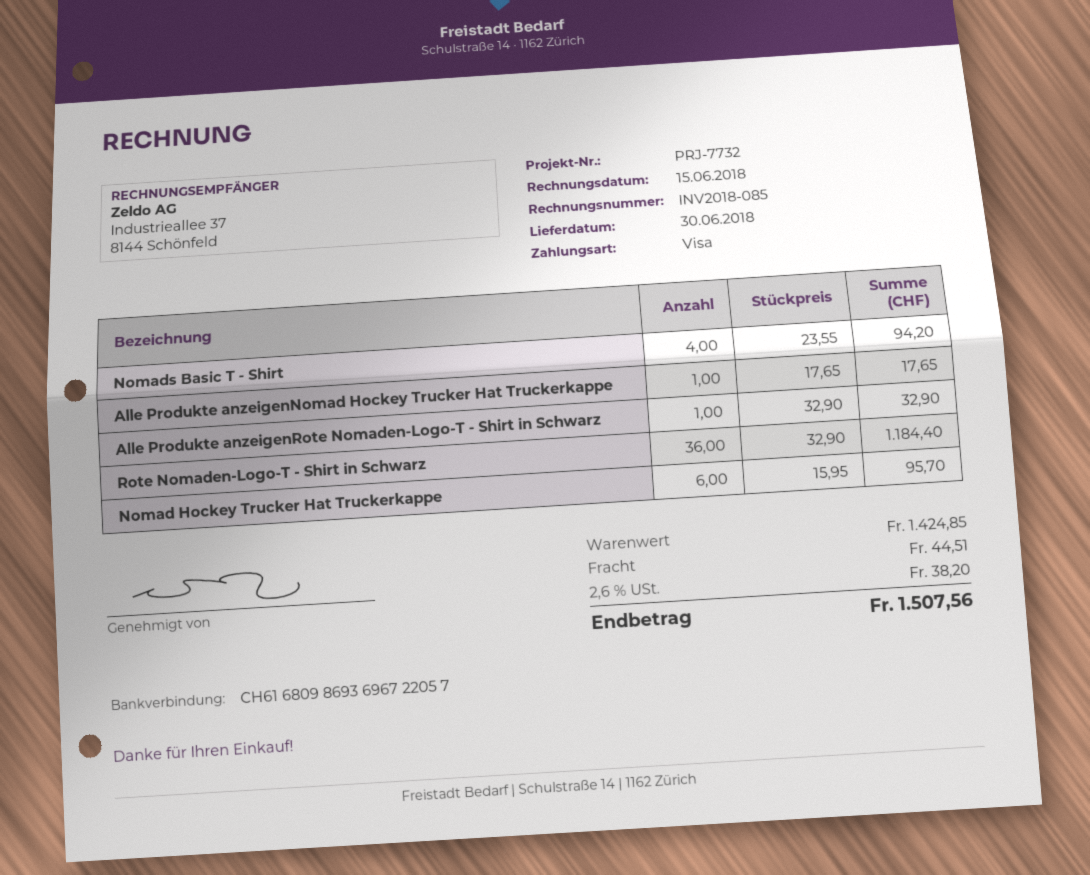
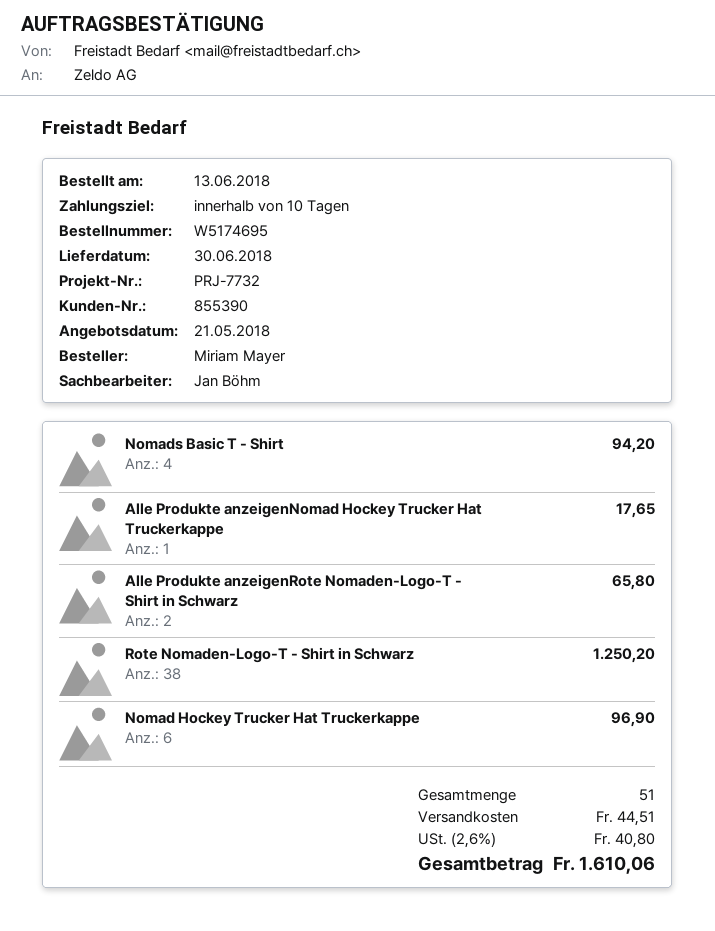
Alle Produkte anzeigenRote Nomaden-Logo-T - Shirt in Schwarz: 1 for 32.90 -> 2 for 65.80
Rote Nomaden-Logo-T - Shirt in Schwarz: 36 for 1184.40 -> 38 for 1250.20
Nomad Hockey Trucker Hat Truckerkappe: 6 for 95.70 -> 6 for 96.90
tax: 2.6% = 38.20 -> 2.6% = 40.80
total: 1507.56 -> 1610.06

